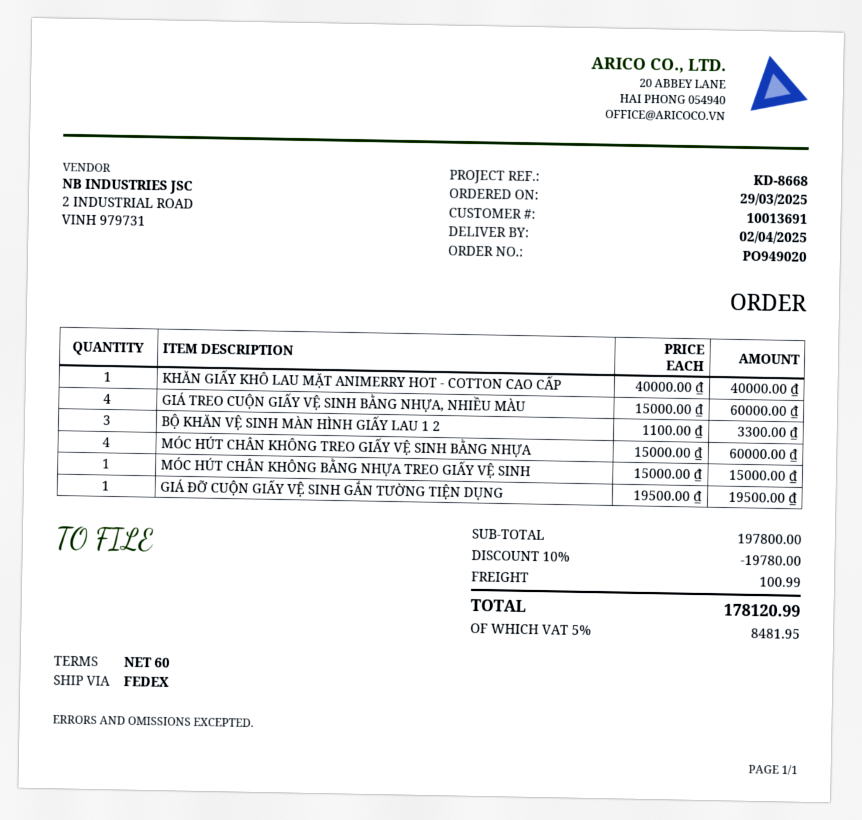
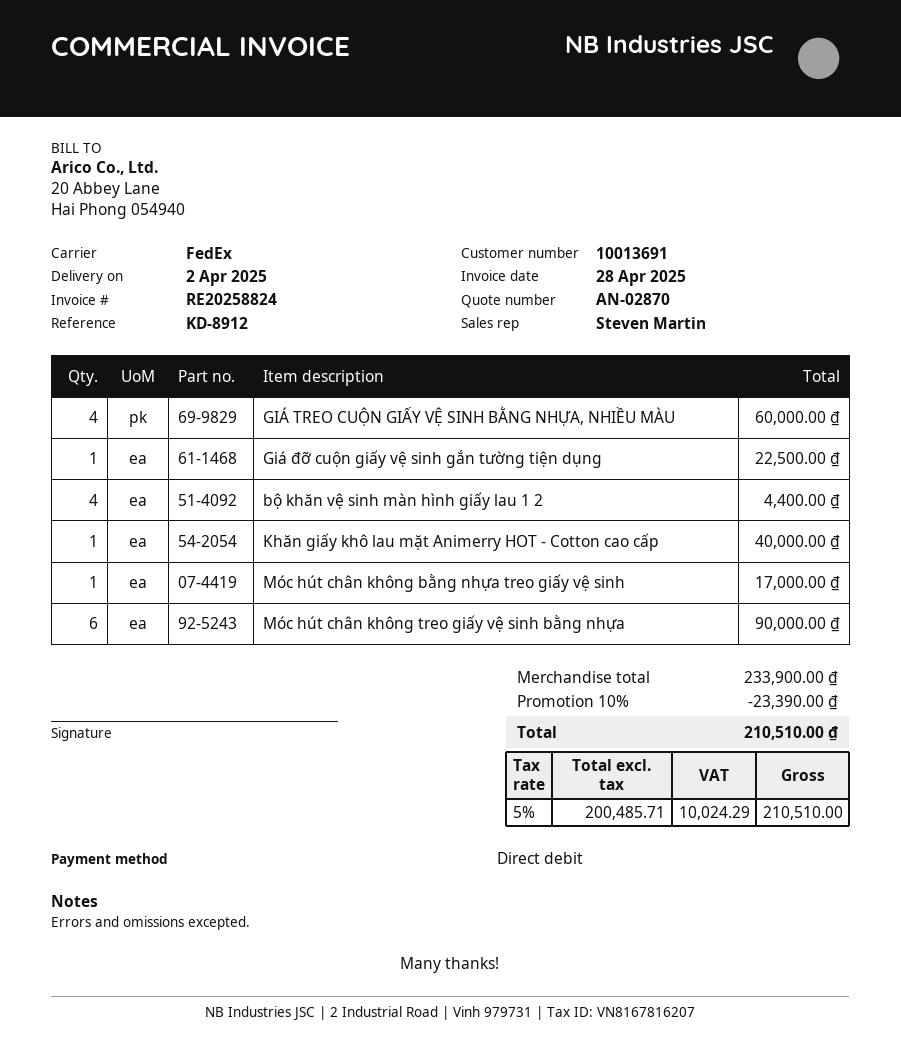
reference: KD-8668 -> KD-8912
BỘ KHĂN VỆ SINH MÀN HÌNH GIẤY LAU 1 2: 3 for 3300.00 -> 4 for 4400.00
MÓC HÚT CHÂN KHÔNG TREO GIẤY VỆ SINH BẰNG NHỰA: 4 for 60000.00 -> 6 for 90000.00
MÓC HÚT CHÂN KHÔNG BẰNG NHỰA TREO GIẤY VỆ SINH: 1 for 15000.00 -> 1 for 17000.00
GIÁ ĐỠ CUỘN GIẤY VỆ SINH GẮN TƯỜNG TIỆN DỤNG: 1 for 19500.00 -> 1 for 22500.00
subtotal: 197800.00 -> 233900.00
discount: 10% = 19780.00 -> 10% = 23390.00
shipping: 100.99 -> none
tax: 5% = 8481.95 -> 5% = 10024.29
total: 178120.99 -> 210510.00

